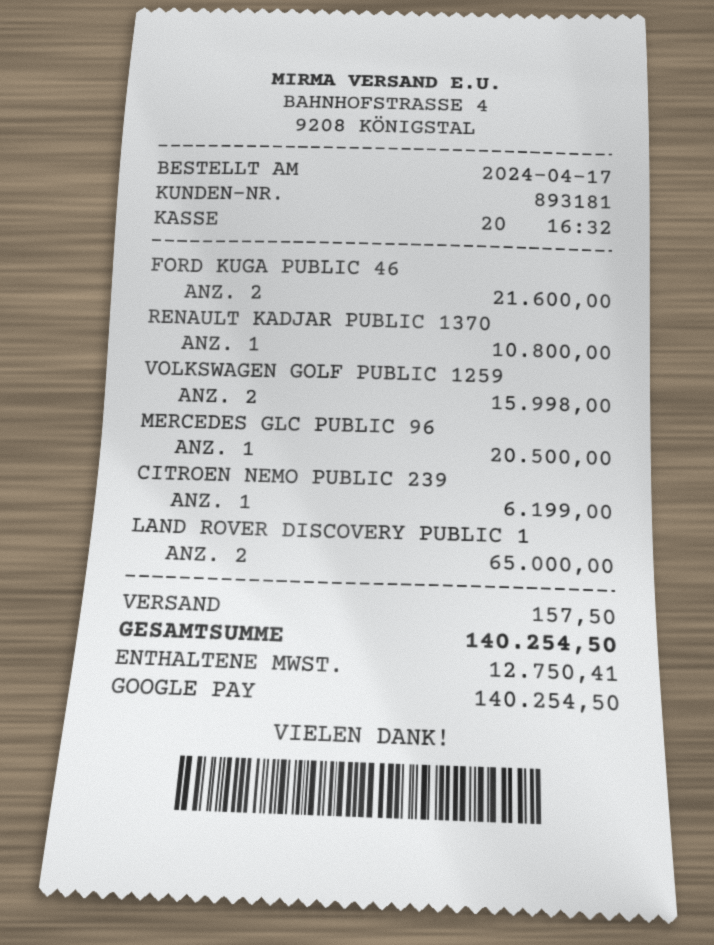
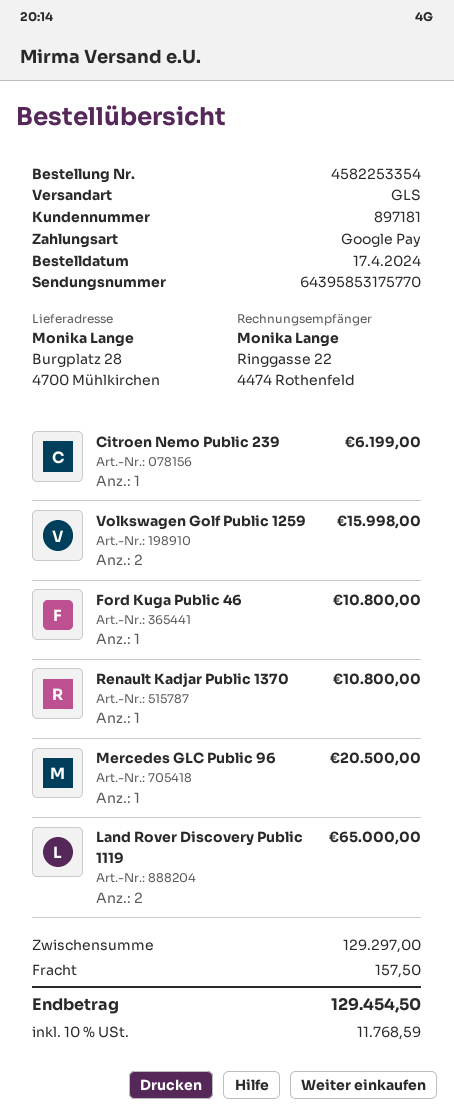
customer number: 893181 -> 897181
FORD KUGA PUBLIC 46: 2 for 21600.00 -> 1 for 10800.00
tax: 12750.41 -> 11768.59
total: 140254.50 -> 129454.50

